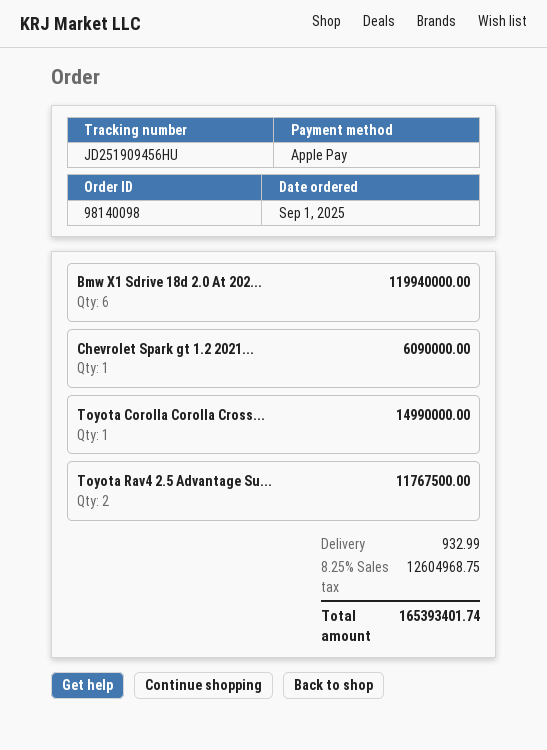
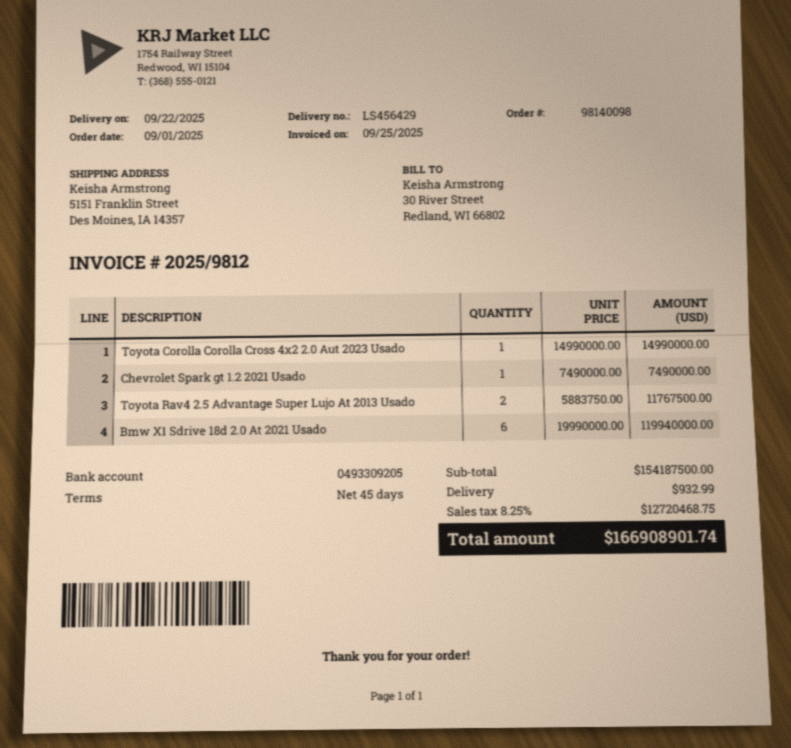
Chevrolet Spark gt 1.2 2021...: 1 for 6090000.00 -> 1 for 7490000.00
tax: 8.25% = 12604968.75 -> 8.25% = 12720468.75
total: 165393401.74 -> 166908901.74

